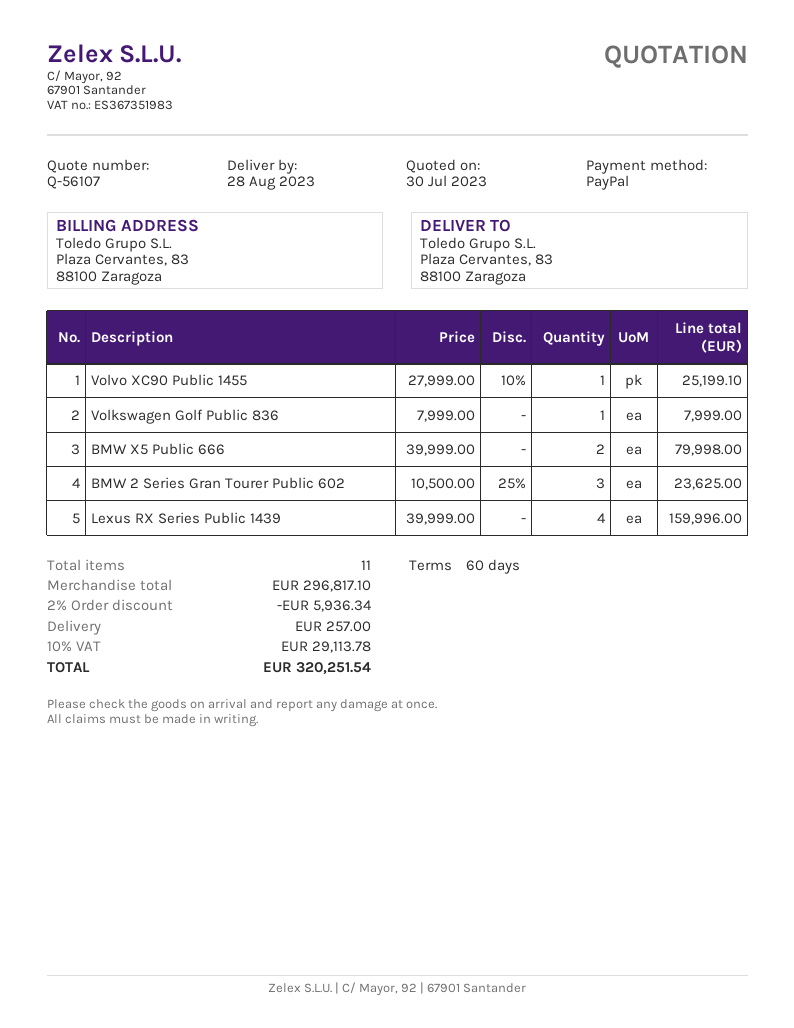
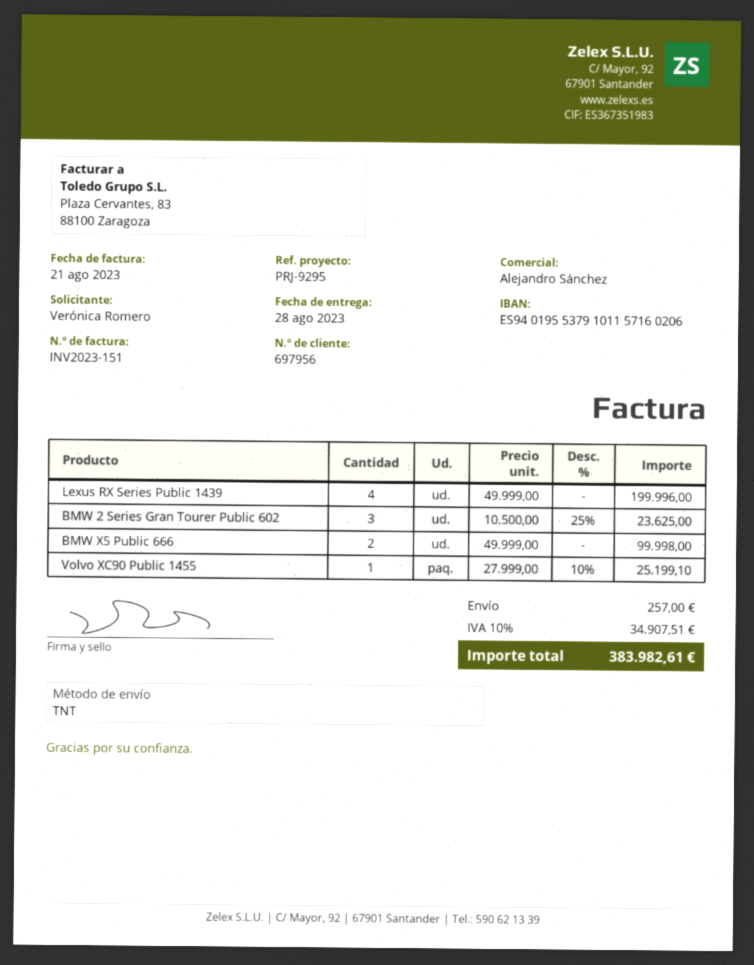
Volkswagen Golf Public 836: 1 x 7999.00 = 7999.00 -> none
BMW X5 Public 666: 2 x 39999.00 = 79998.00 -> 2 x 49999.00 = 99998.00
Lexus RX Series Public 1439: 4 x 39999.00 = 159996.00 -> 4 x 49999.00 = 199996.00
discount: 2% = 5936.34 -> none
tax: 10% = 29113.78 -> 10% = 34907.51
total: 320251.54 -> 383982.61

